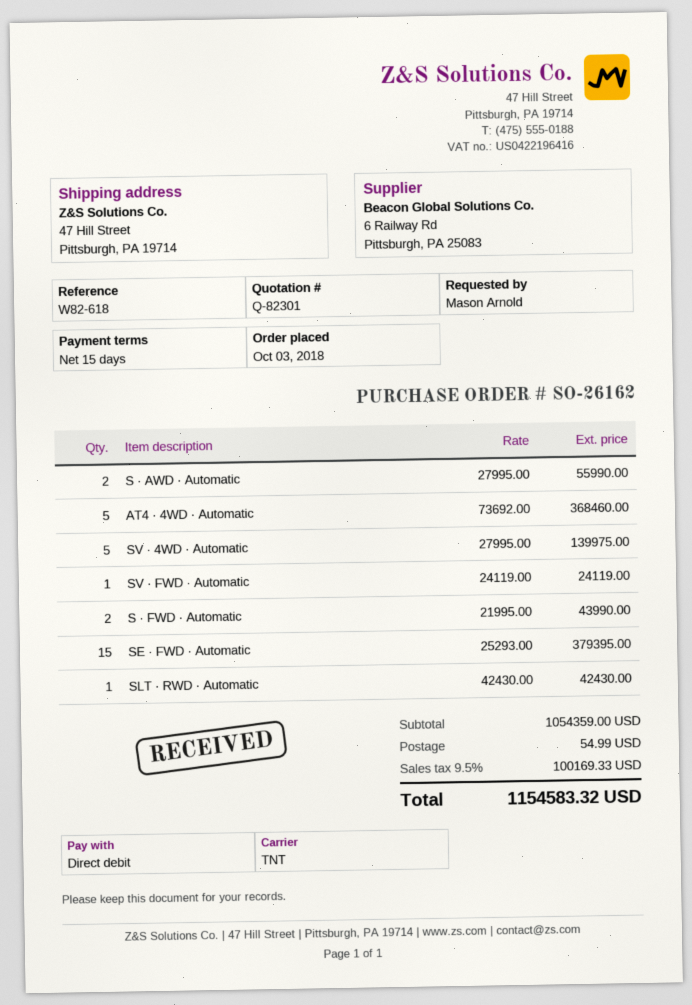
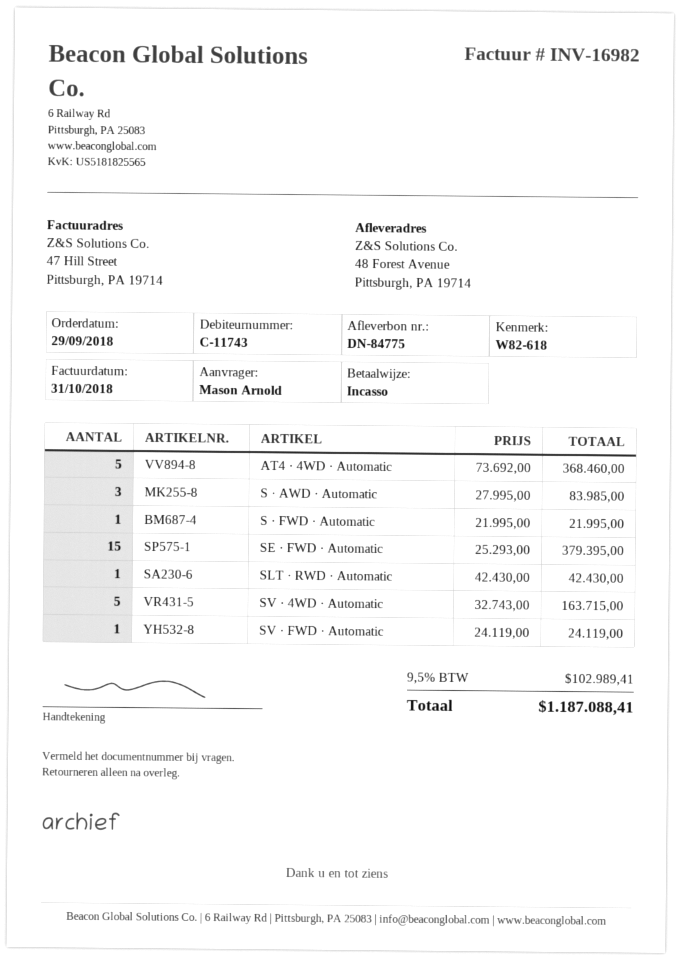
order date: 2018-10-03 -> 2018-09-29
ship to: 47 Hill Street, Pittsburgh, PA 19714 -> 48 Forest Avenue, Pittsburgh, PA 19714
S · AWD · Automatic: 2 x 27995.00 = 55990.00 -> 3 x 27995.00 = 83985.00
SV · 4WD · Automatic: 5 x 27995.00 = 139975.00 -> 5 x 32743.00 = 163715.00
S · FWD · Automatic: 2 x 21995.00 = 43990.00 -> 1 x 21995.00 = 21995.00
shipping: 54.99 -> none
tax: 9.5% = 100169.33 -> 9.5% = 102989.41
total: 1154583.32 -> 1187088.41

